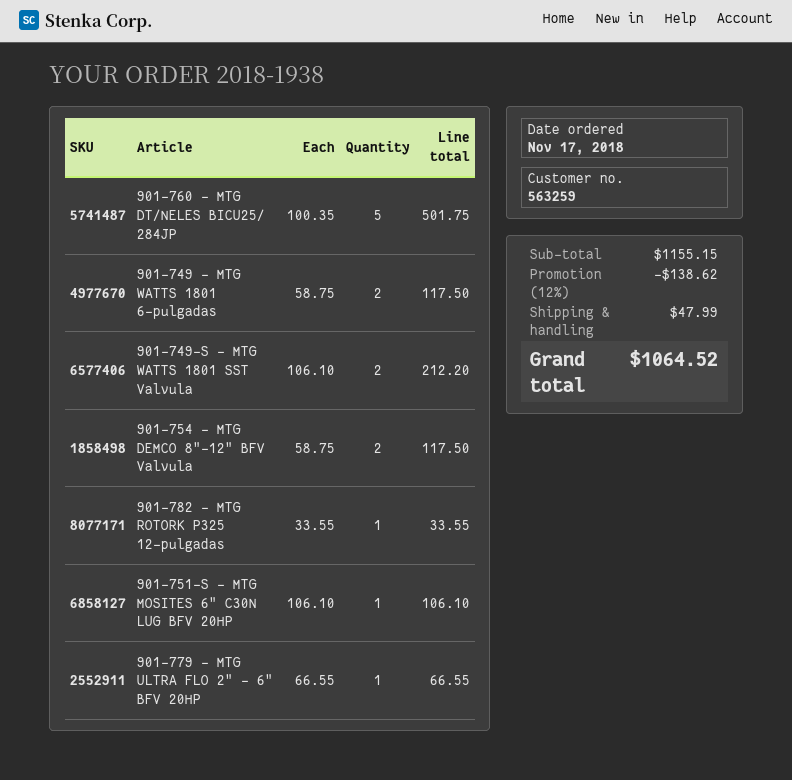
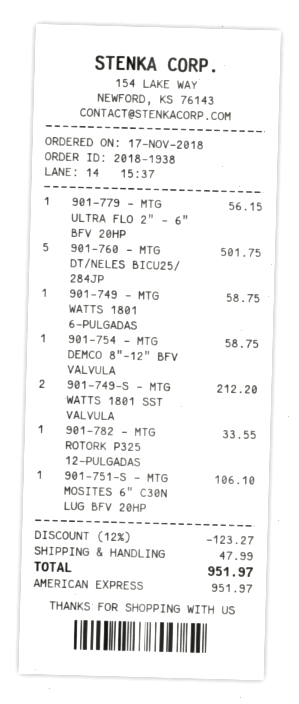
901-749 - MTG WATTS 1801 6-pulgadas: 2 for 117.50 -> 1 for 58.75
901-754 - MTG DEMCO 8"-12" BFV Valvula: 2 for 117.50 -> 1 for 58.75
901-779 - MTG ULTRA FLO 2" - 6" BFV 20HP: 1 for 66.55 -> 1 for 56.15
discount: 12% = 138.62 -> 12% = 123.27
total: 1064.52 -> 951.97

